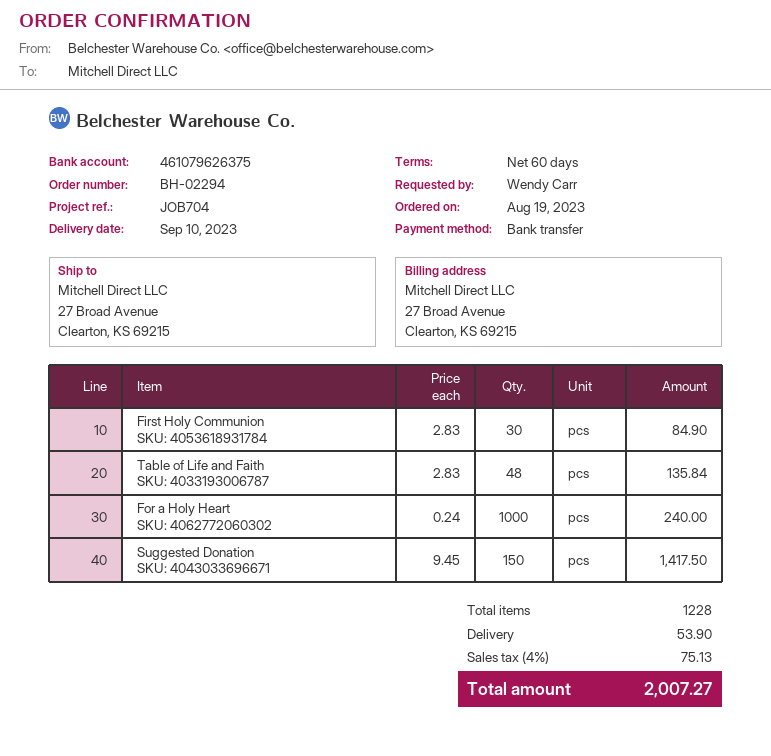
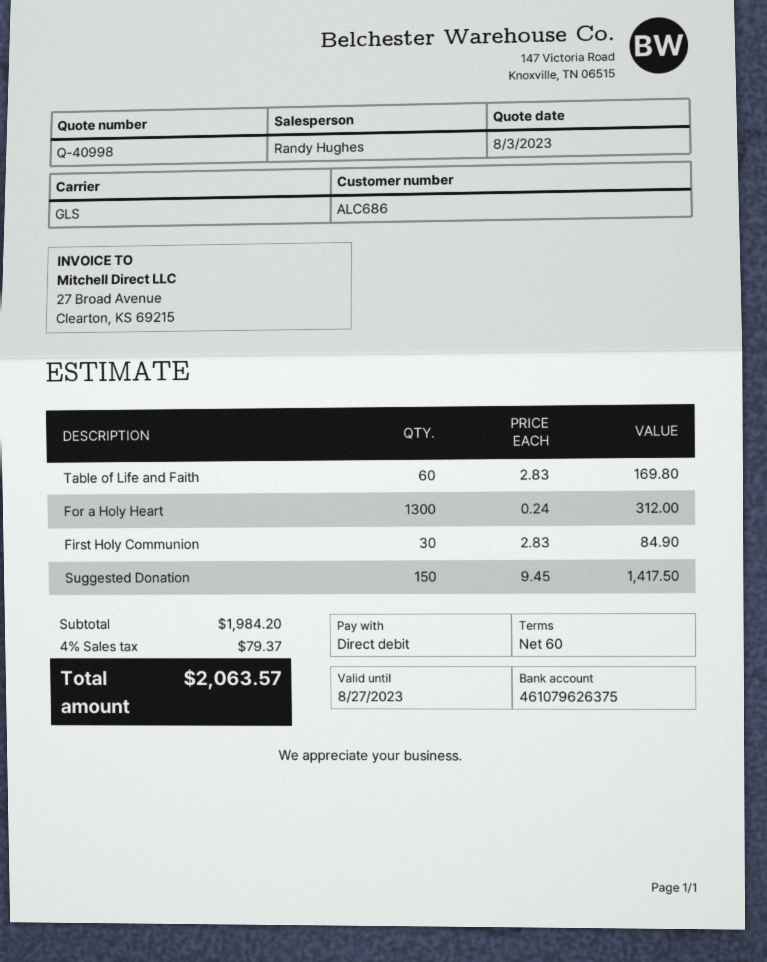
payment method: bank transfer -> direct debit
Table of Life and Faith: 48 x 2.83 = 135.84 -> 60 x 2.83 = 169.80
For a Holy Heart: 1000 x 0.24 = 240.00 -> 1300 x 0.24 = 312.00
shipping: 53.90 -> none
tax: 4% = 75.13 -> 4% = 79.37
total: 2007.27 -> 2063.57

